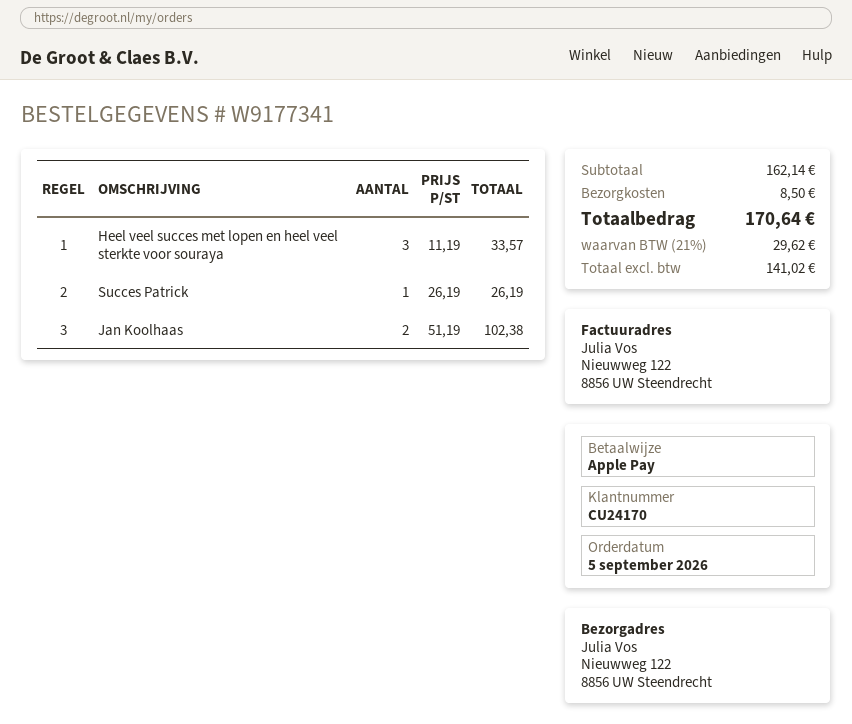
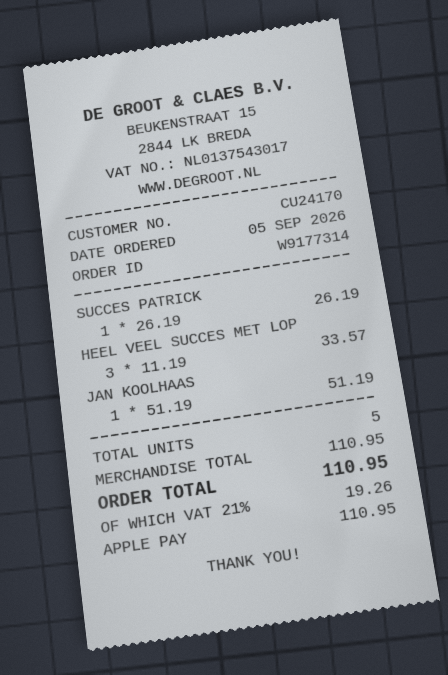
order number: W9177341 -> W9177314
Jan Koolhaas: 2 x 51.19 = 102.38 -> 1 x 51.19 = 51.19
subtotal: 162.14 -> 110.95
shipping: 8.50 -> none
tax: 21% = 29.62 -> 21% = 19.26
total: 170.64 -> 110.95

